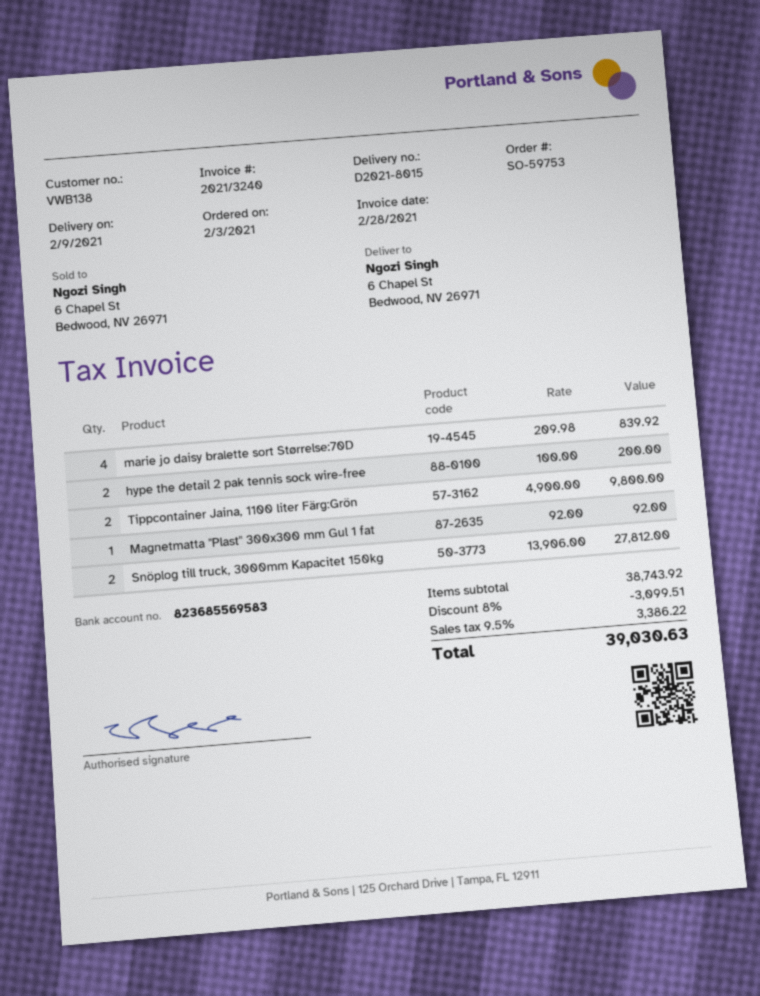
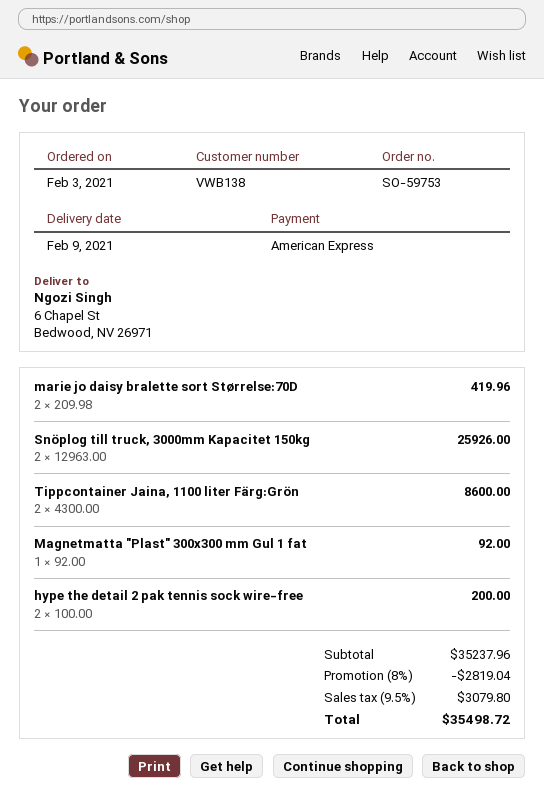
marie jo daisy bralette sort Størrelse:70D: 4 x 209.98 = 839.92 -> 2 x 209.98 = 419.96
Tippcontainer Jaina, 1100 liter Färg:Grön: 2 x 4900.00 = 9800.00 -> 2 x 4300.00 = 8600.00
Snöplog till truck, 3000mm Kapacitet 150kg: 2 x 13906.00 = 27812.00 -> 2 x 12963.00 = 25926.00
subtotal: 38743.92 -> 35237.96
discount: 8% = 3099.51 -> 8% = 2819.04
tax: 9.5% = 3386.22 -> 9.5% = 3079.80
total: 39030.63 -> 35498.72

